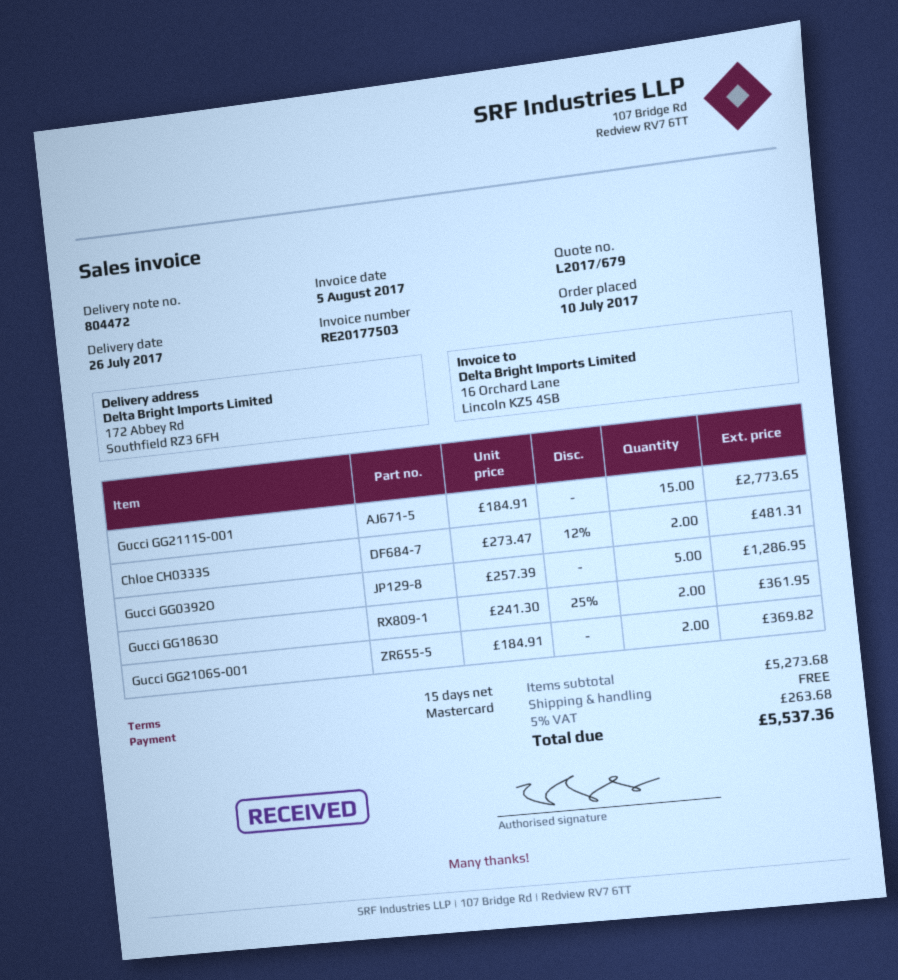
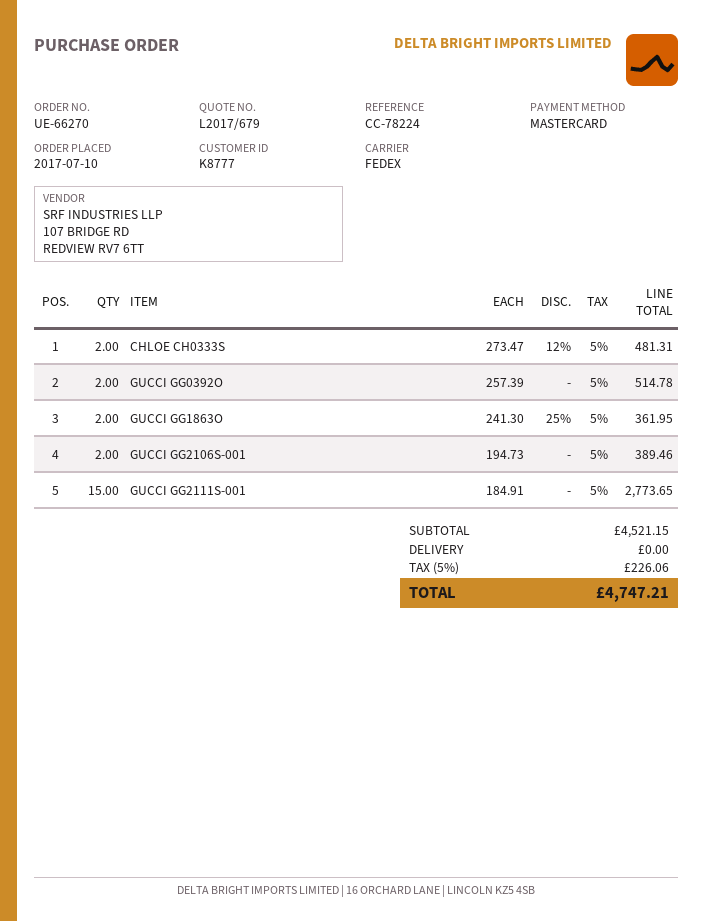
Gucci GG0392O: 5 x 257.39 = 1286.95 -> 2 x 257.39 = 514.78
Gucci GG2106S-001: 2 x 184.91 = 369.82 -> 2 x 194.73 = 389.46
subtotal: 5273.68 -> 4521.15
tax: 5% = 263.68 -> 5% = 226.06
total: 5537.36 -> 4747.21

